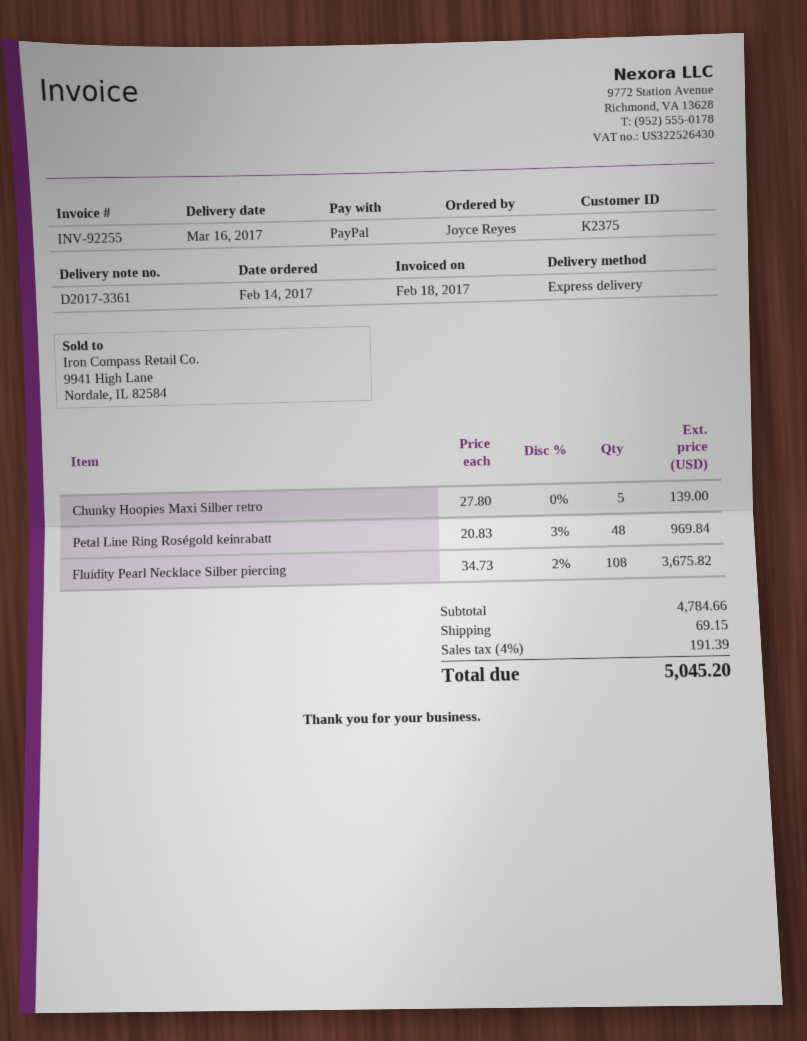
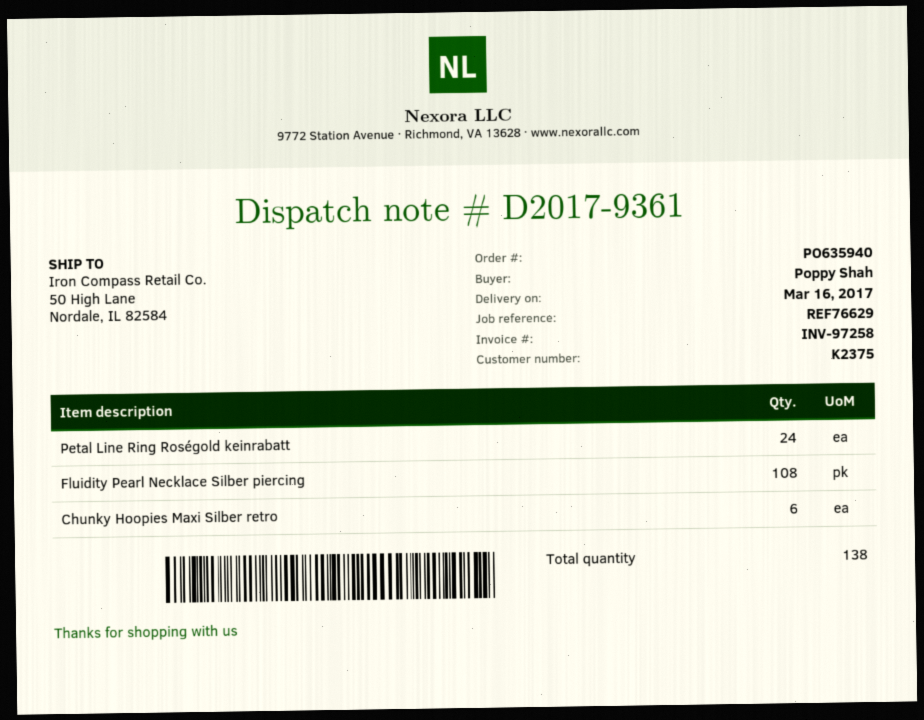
delivery note number: D2017-3361 -> D2017-9361
invoice number: INV-92255 -> INV-97258
ordered by: Joyce Reyes -> Poppy Shah
Chunky Hoopies Maxi Silber retro: 5 -> 6
Petal Line Ring Roségold keinrabatt: 48 -> 24

